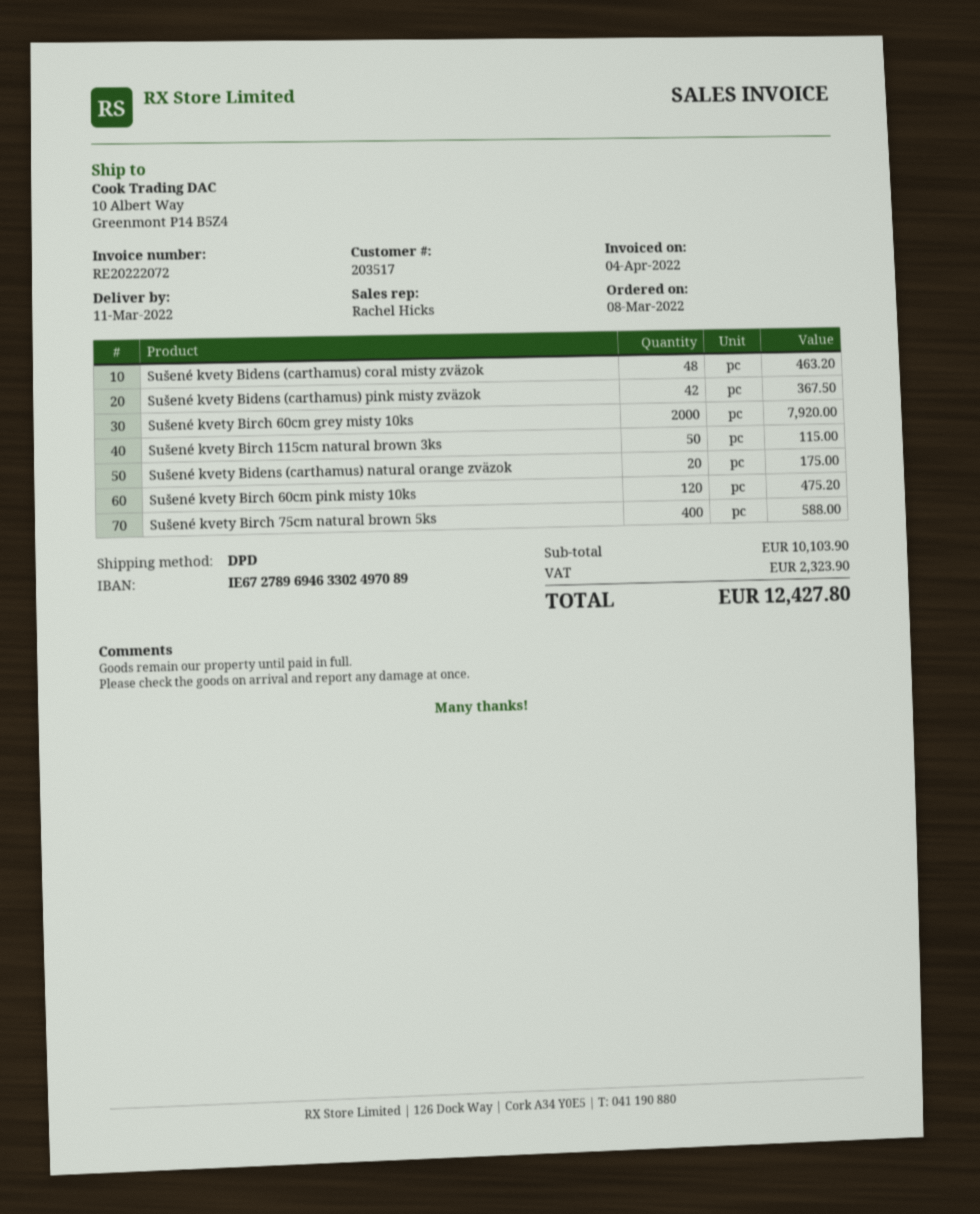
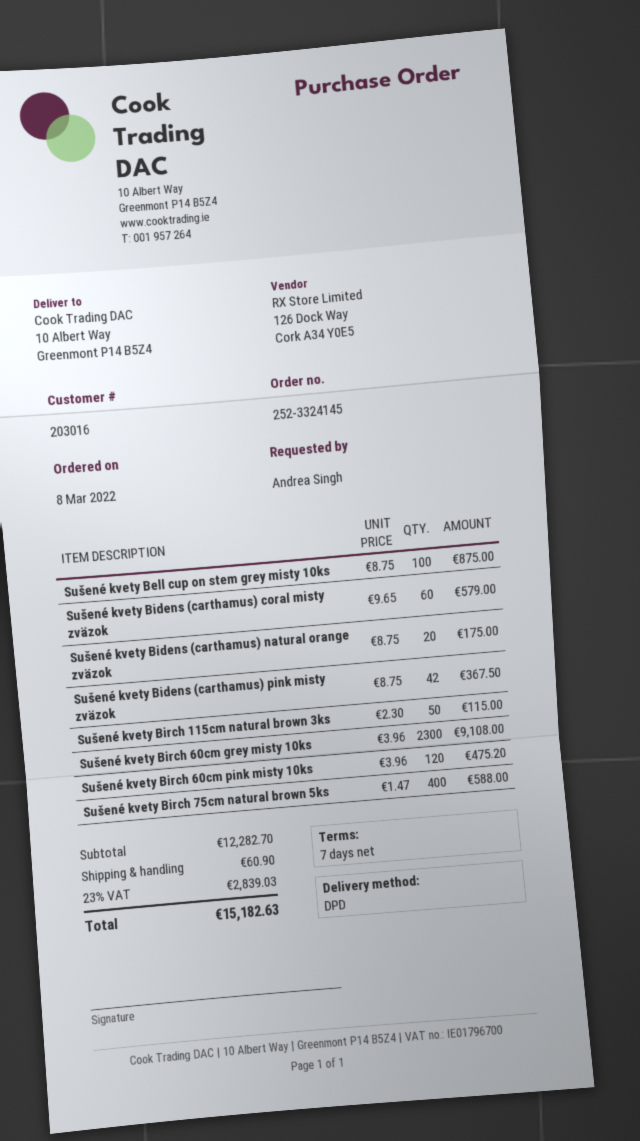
customer number: 203517 -> 203016
Sušené kvety Bidens (carthamus) coral misty zväzok: 48 for 463.20 -> 60 for 579.00
Sušené kvety Birch 60cm grey misty 10ks: 2000 for 7920.00 -> 2300 for 9108.00
Sušené kvety Bell cup on stem grey misty 10ks: none -> 100 for 875.00
subtotal: 10103.90 -> 12282.70
shipping: none -> 60.90
tax: 2323.90 -> 2839.03
total: 12427.80 -> 15182.63

